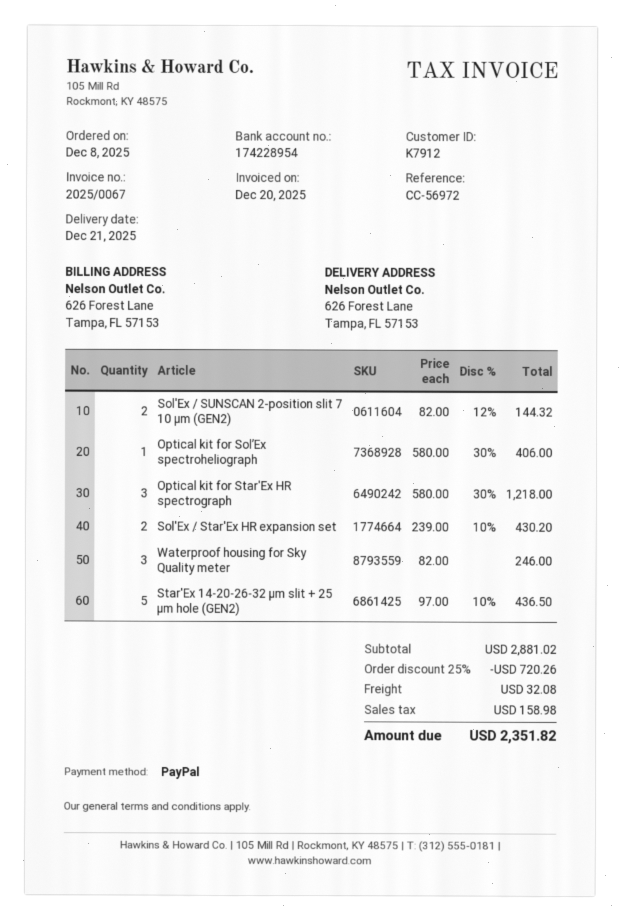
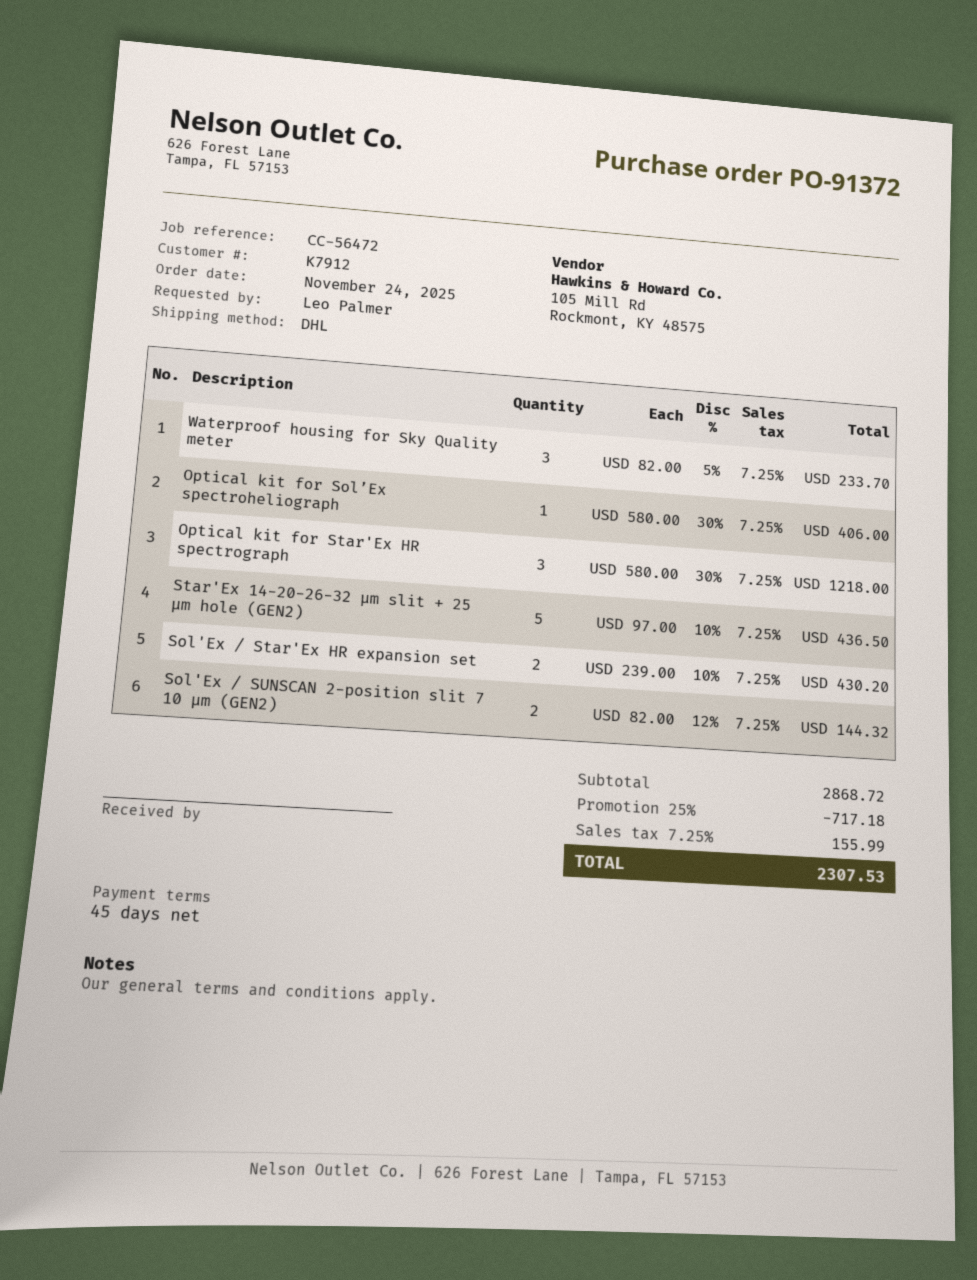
order date: 2025-12-08 -> 2025-11-24
reference: CC-56972 -> CC-56472
Waterproof housing for Sky Quality meter: 3 x 82.00 = 246.00 -> 3 x 82.00 - 5% = 233.70
subtotal: 2881.02 -> 2868.72
discount: 25% = 720.26 -> 25% = 717.18
shipping: 32.08 -> none
tax: 158.98 -> 155.99
total: 2351.82 -> 2307.53

